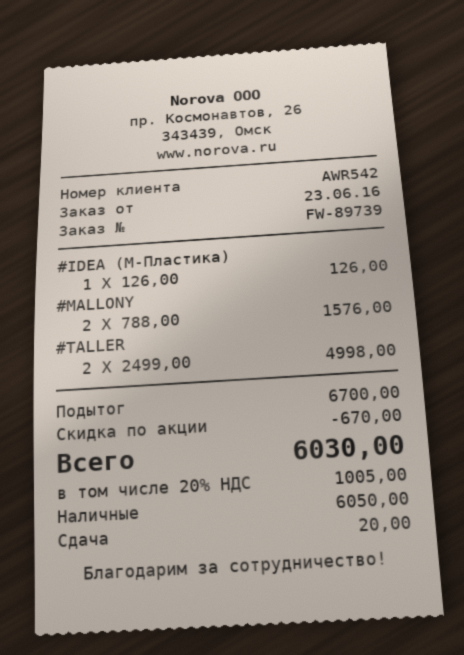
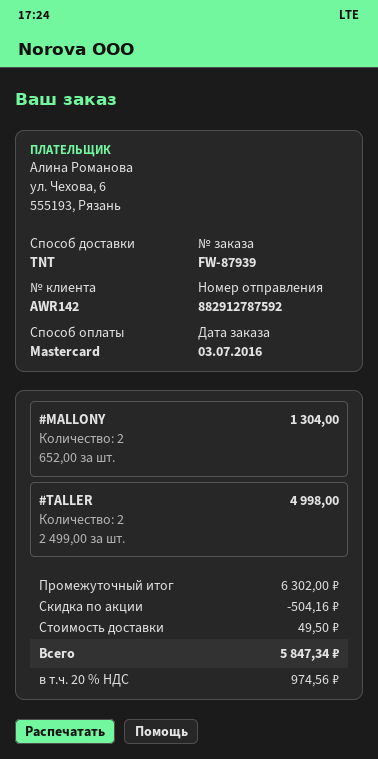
order number: FW-89739 -> FW-87939
order date: 2016-06-23 -> 2016-07-03
customer number: AWR542 -> AWR142
payment method: cash -> Mastercard
#IDEA (М-Пластика): 1 x 126.00 = 126.00 -> none
#MALLONY: 2 x 788.00 = 1576.00 -> 2 x 652.00 = 1304.00
subtotal: 6700.00 -> 6302.00
discount: 670.00 -> 504.16
shipping: none -> 49.50
tax: 20% = 1005.00 -> 20% = 974.56
total: 6030.00 -> 5847.34

